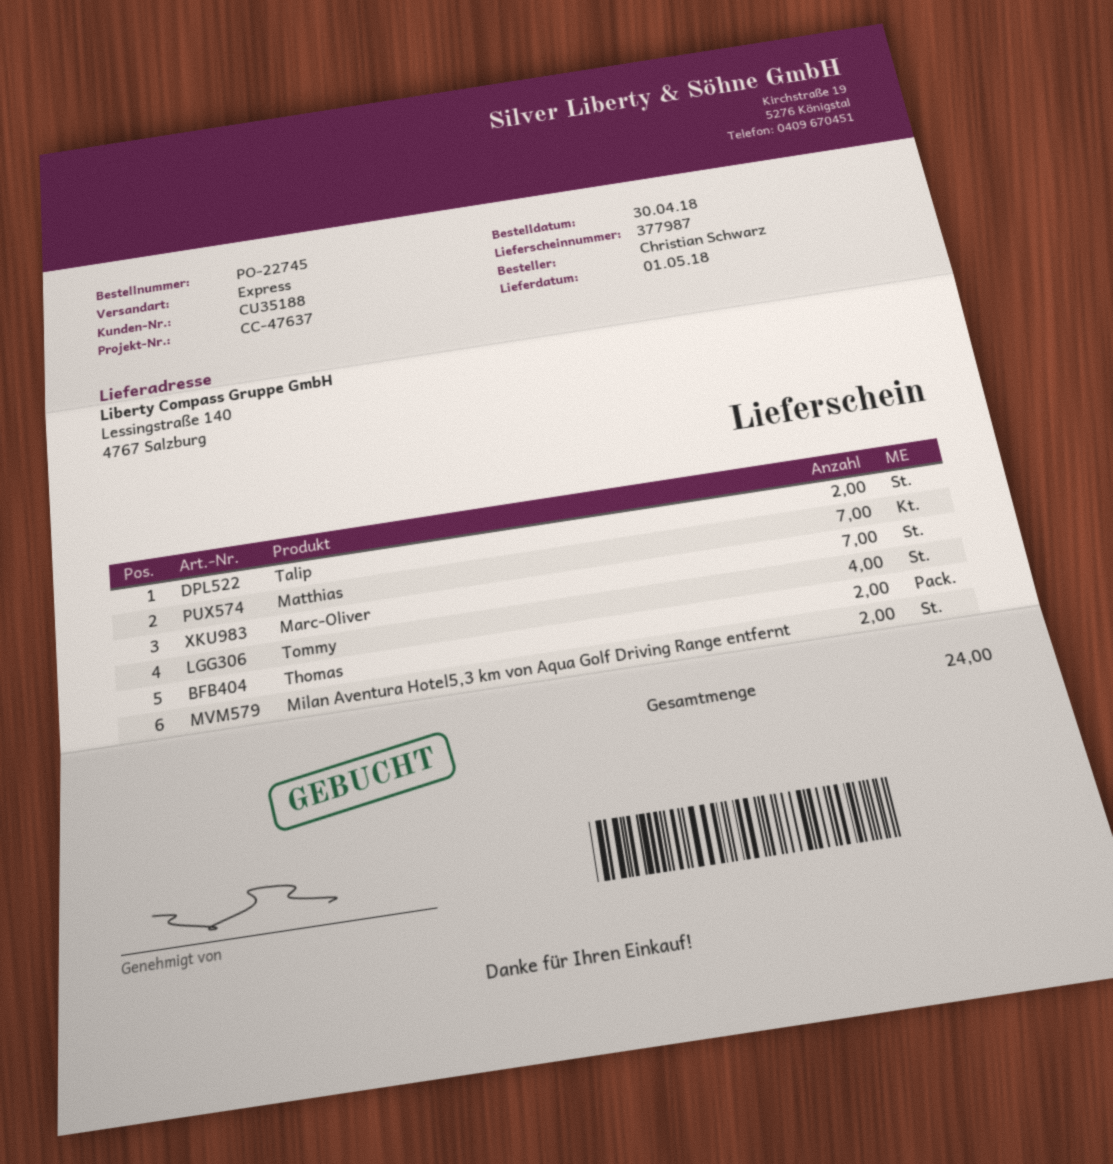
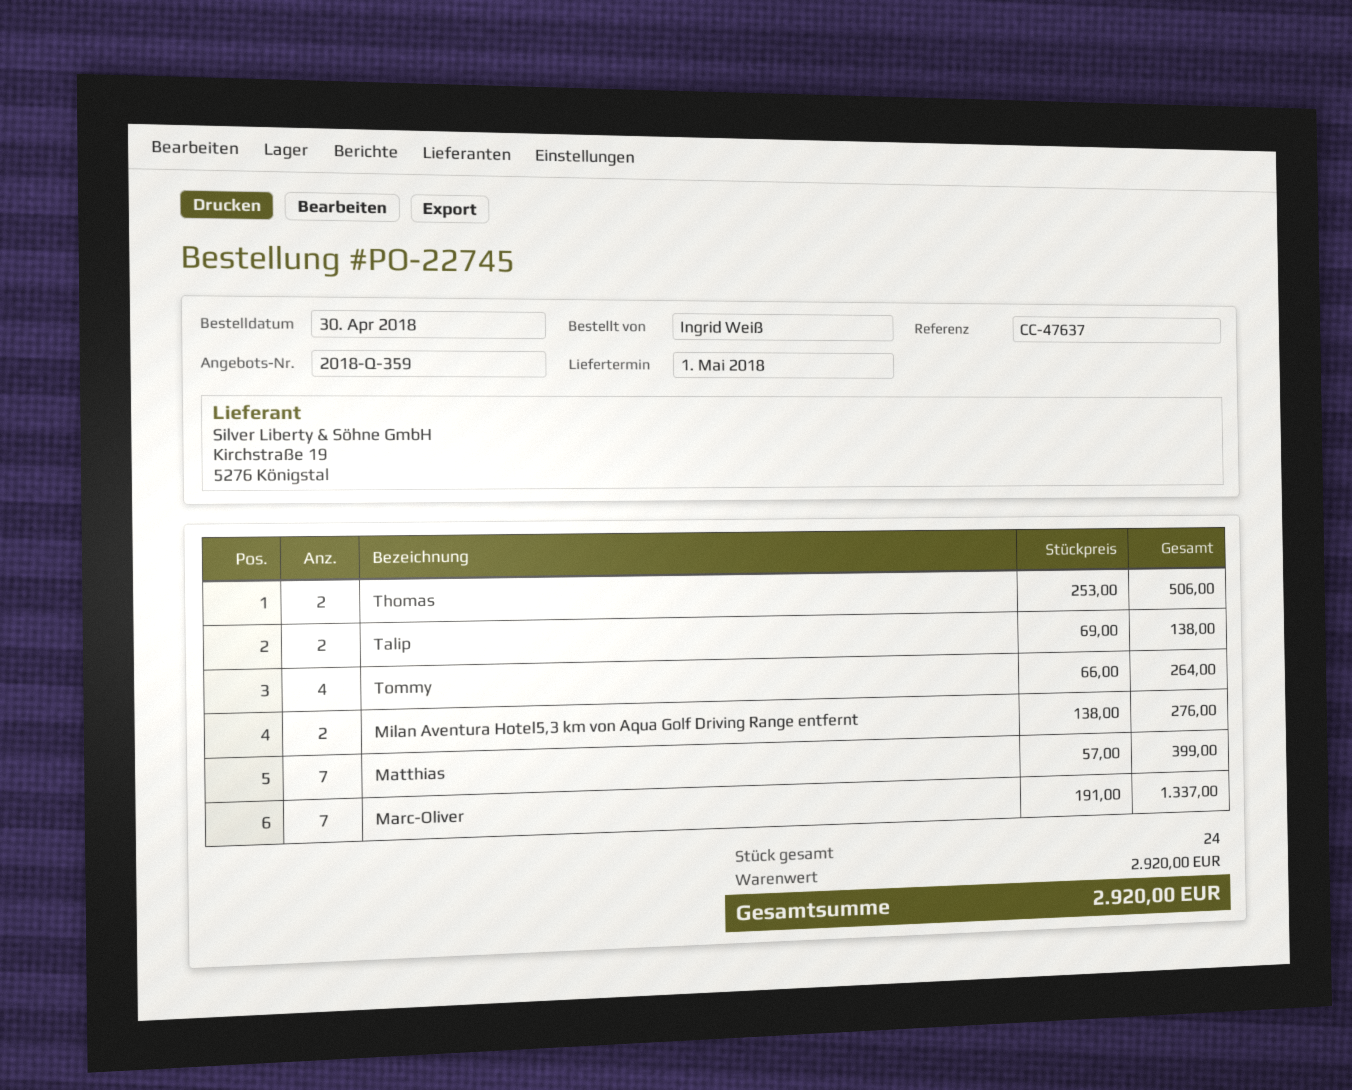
ordered by: Christian Schwarz -> Ingrid Weiß

